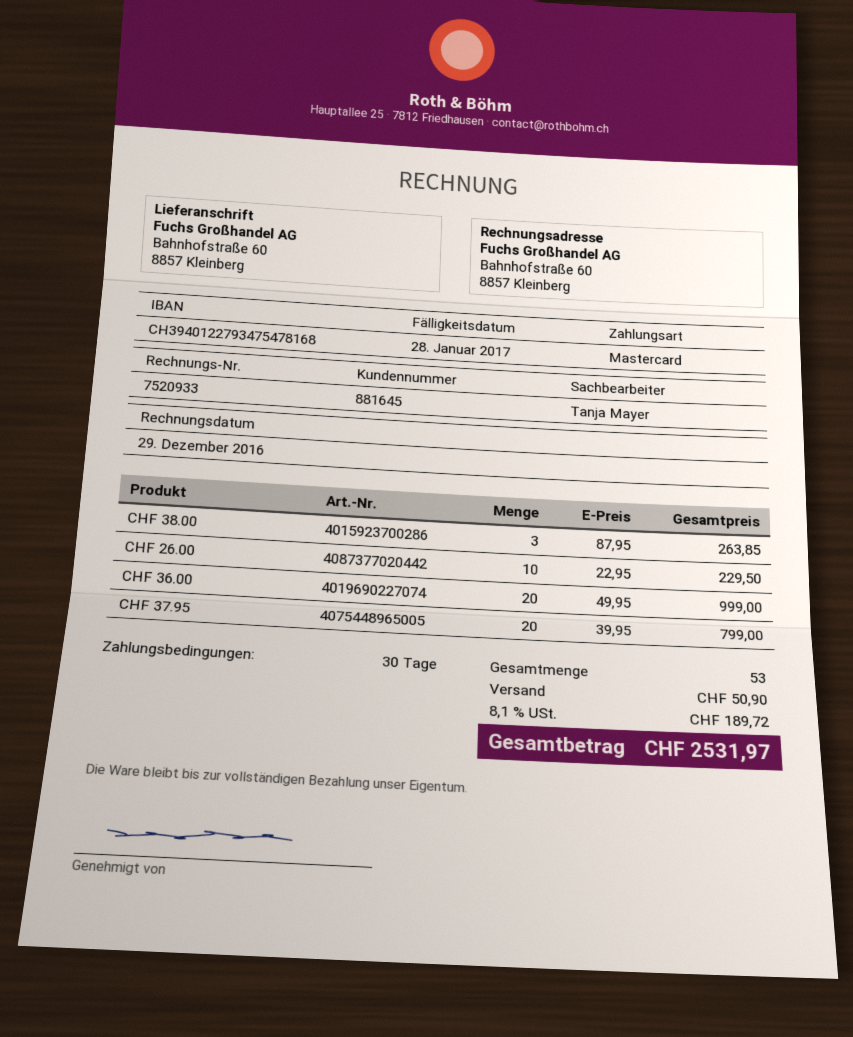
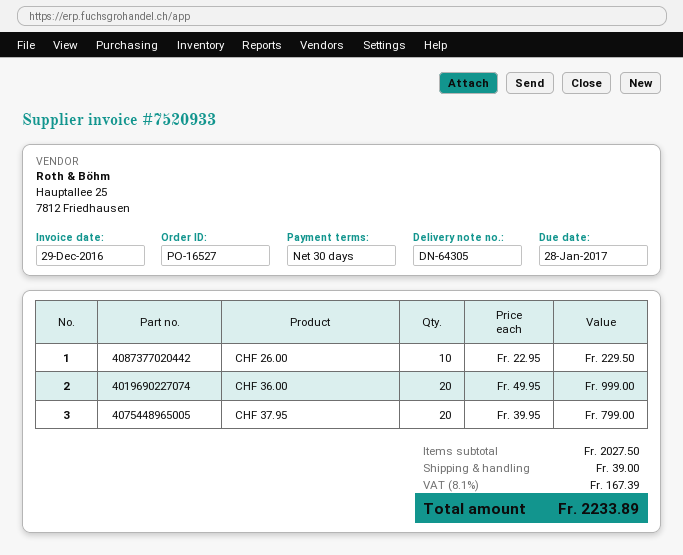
CHF 38.00: 3 x 87.95 = 263.85 -> none
shipping: 50.90 -> 39.00
tax: 8.1% = 189.72 -> 8.1% = 167.39
total: 2531.97 -> 2233.89

